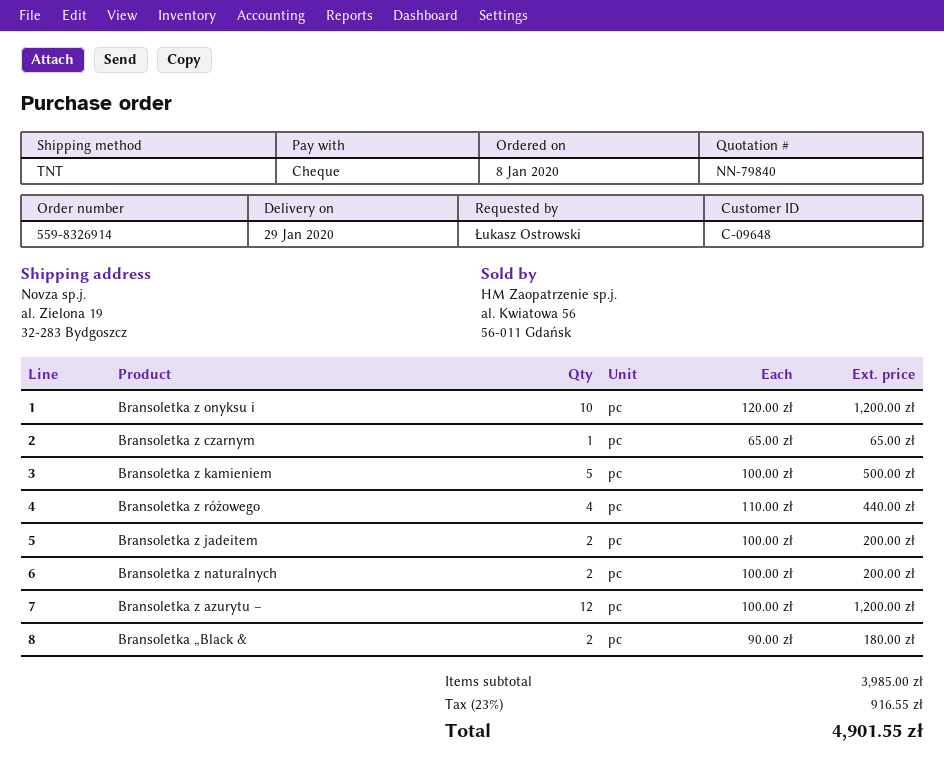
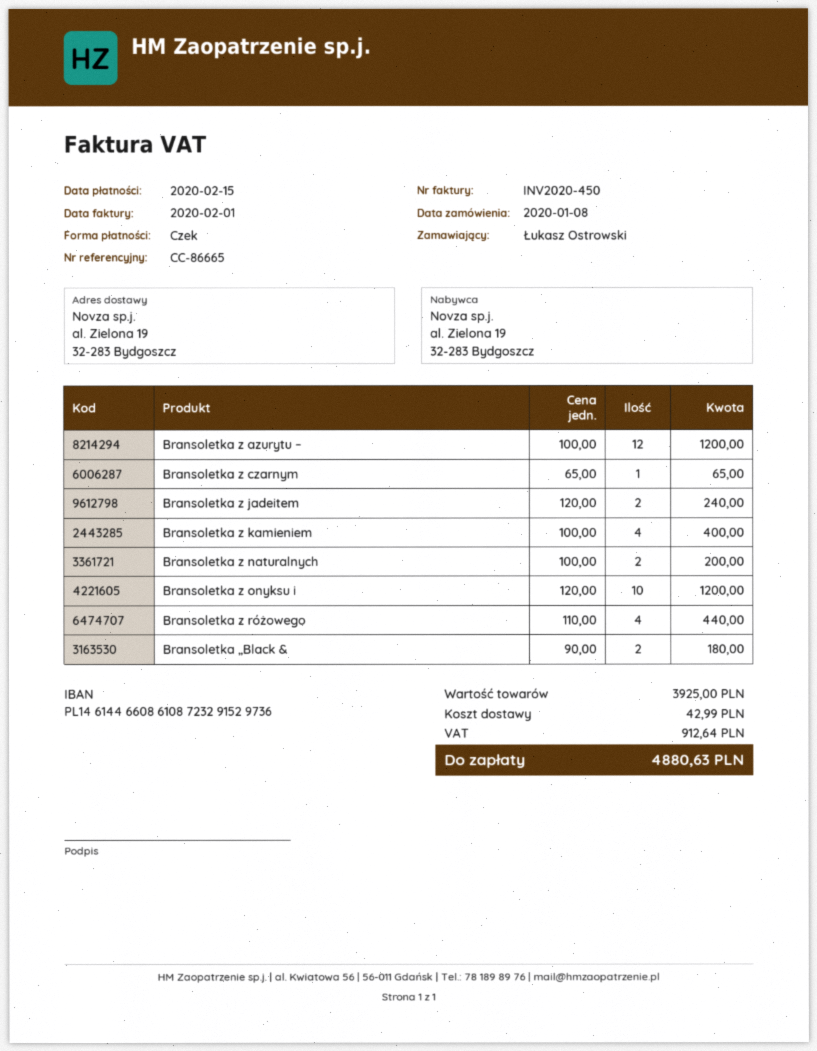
Bransoletka z kamieniem: 5 x 100.00 = 500.00 -> 4 x 100.00 = 400.00
Bransoletka z jadeitem: 2 x 100.00 = 200.00 -> 2 x 120.00 = 240.00
subtotal: 3985.00 -> 3925.00
shipping: none -> 42.99
tax: 916.55 -> 912.64
total: 4901.55 -> 4880.63

